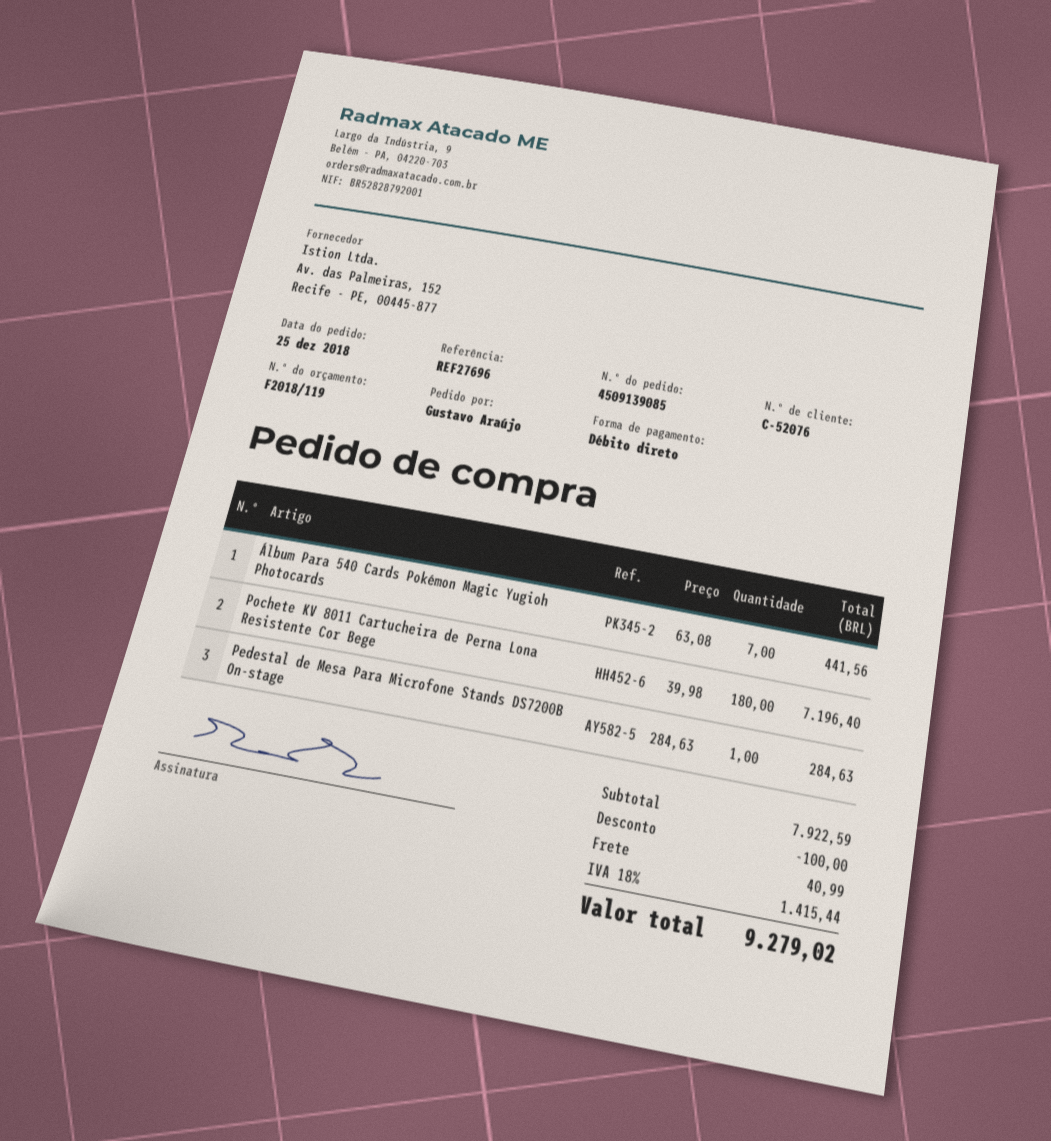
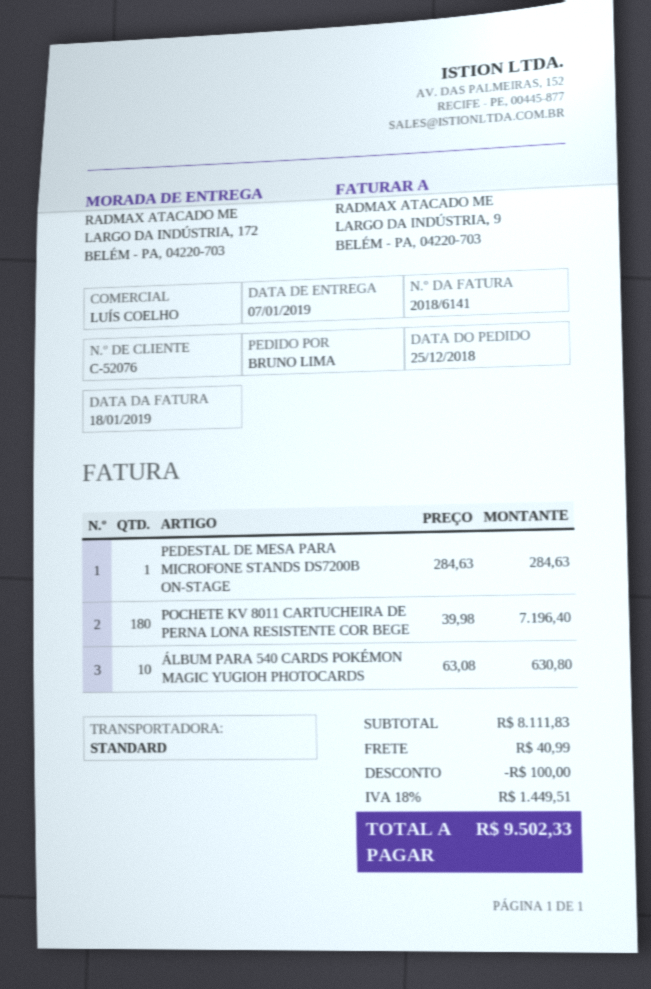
ordered by: Gustavo Araújo -> BRUNO LIMA
Álbum Para 540 Cards Pokémon Magic Yugioh Photocards: 7 x 63.08 = 441.56 -> 10 x 63.08 = 630.80
subtotal: 7922.59 -> 8111.83
tax: 18% = 1415.44 -> 18% = 1449.51
total: 9279.02 -> 9502.33

